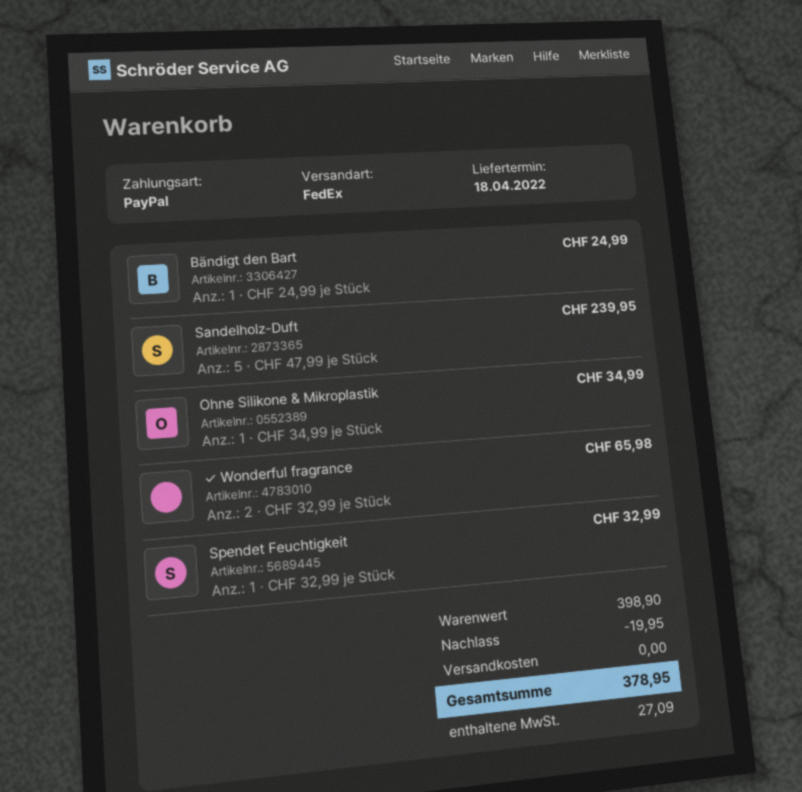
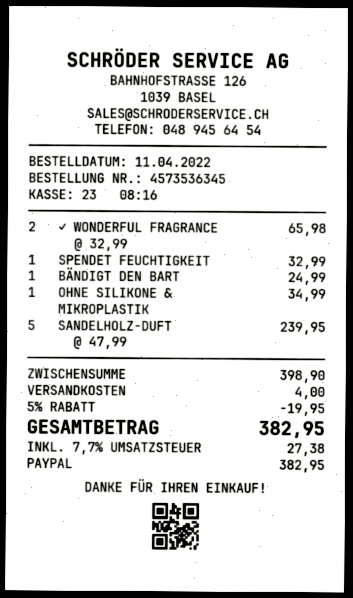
shipping: 0.00 -> 4.00
tax: 27.09 -> 27.38
total: 378.95 -> 382.95

